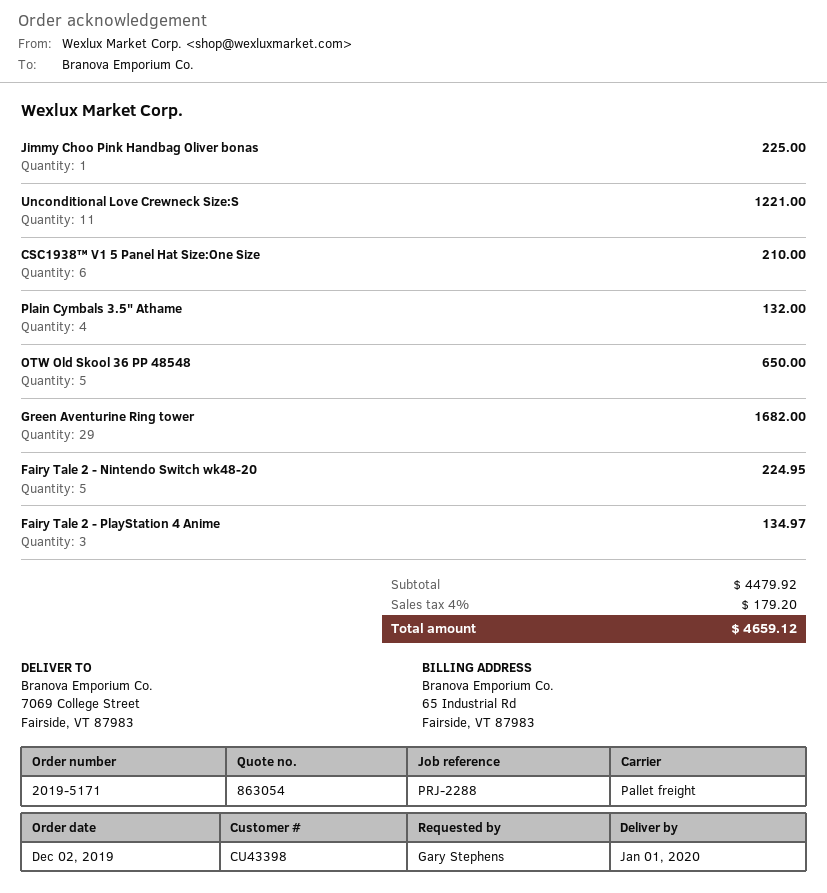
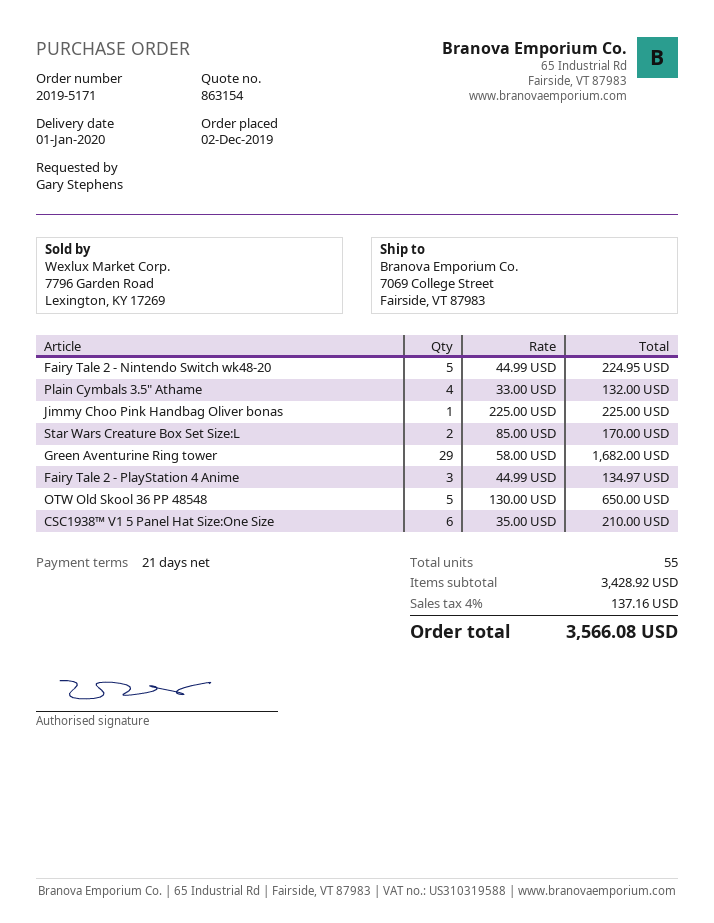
quote number: 863054 -> 863154
Unconditional Love Crewneck Size:S: 11 for 1221.00 -> none
Star Wars Creature Box Set Size:L: none -> 2 for 170.00
subtotal: 4479.92 -> 3428.92
tax: 4% = 179.20 -> 4% = 137.16
total: 4659.12 -> 3566.08

